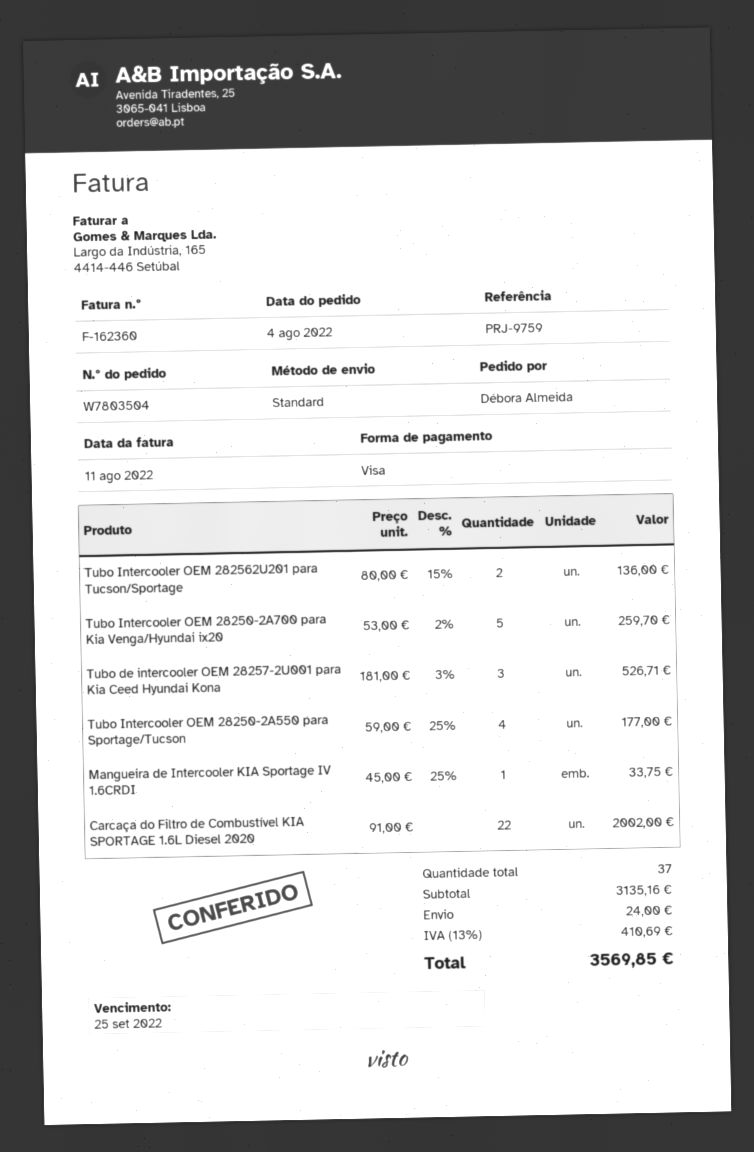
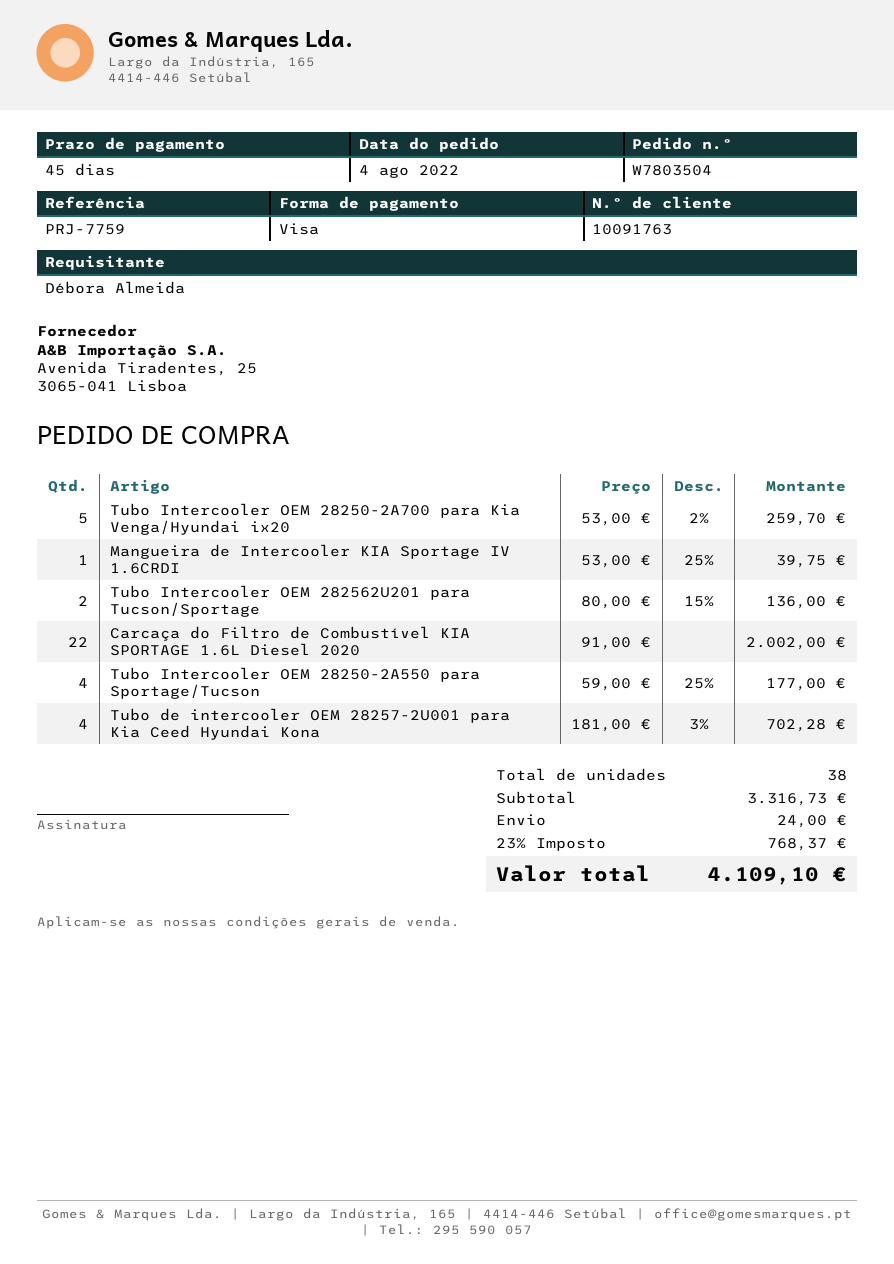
reference: PRJ-9759 -> PRJ-7759
Tubo de intercooler OEM 28257-2U001 para Kia Ceed Hyundai Kona: 3 x 181.00 - 3% = 526.71 -> 4 x 181.00 - 3% = 702.28
Mangueira de Intercooler KIA Sportage IV 1.6CRDI: 1 x 45.00 - 25% = 33.75 -> 1 x 53.00 - 25% = 39.75
total quantity: 37 -> 38
subtotal: 3135.16 -> 3316.73
tax: 13% = 410.69 -> 23% = 768.37
total: 3569.85 -> 4109.10

